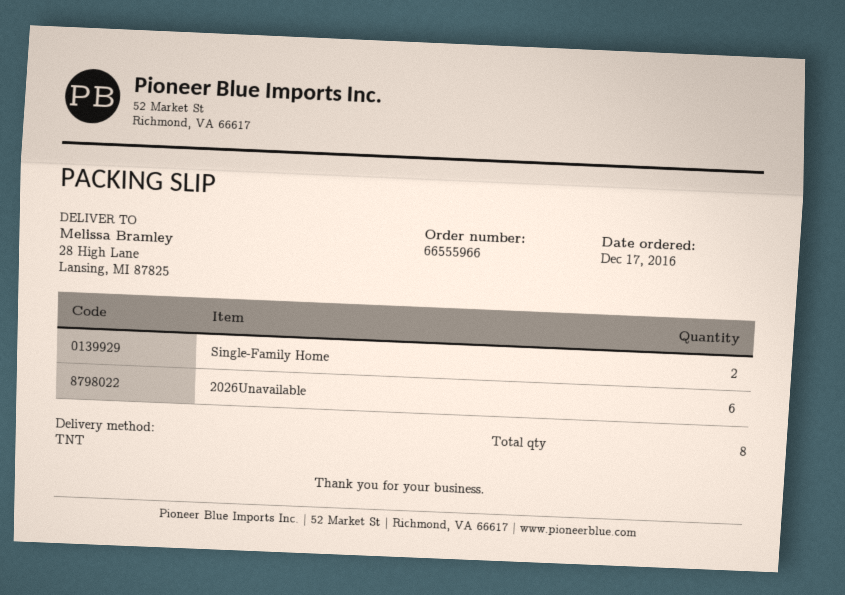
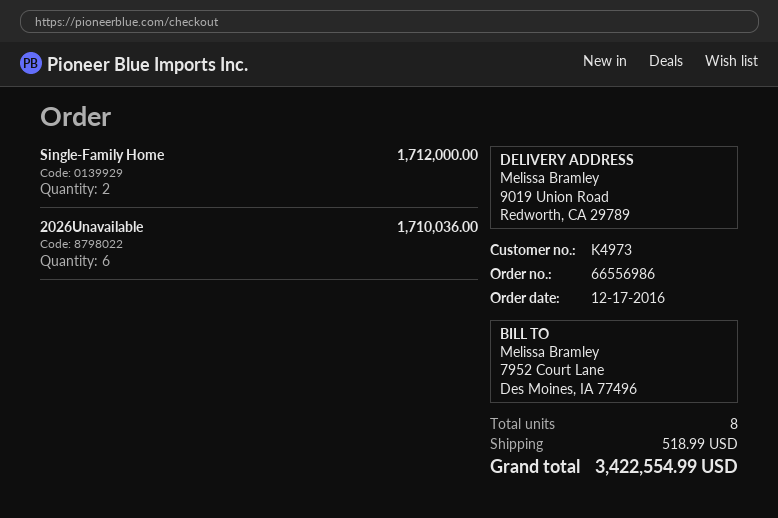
order number: 66555966 -> 66556986
ship to: 28 High Lane, Lansing, MI 87825 -> 9019 Union Road, Redworth, CA 29789

